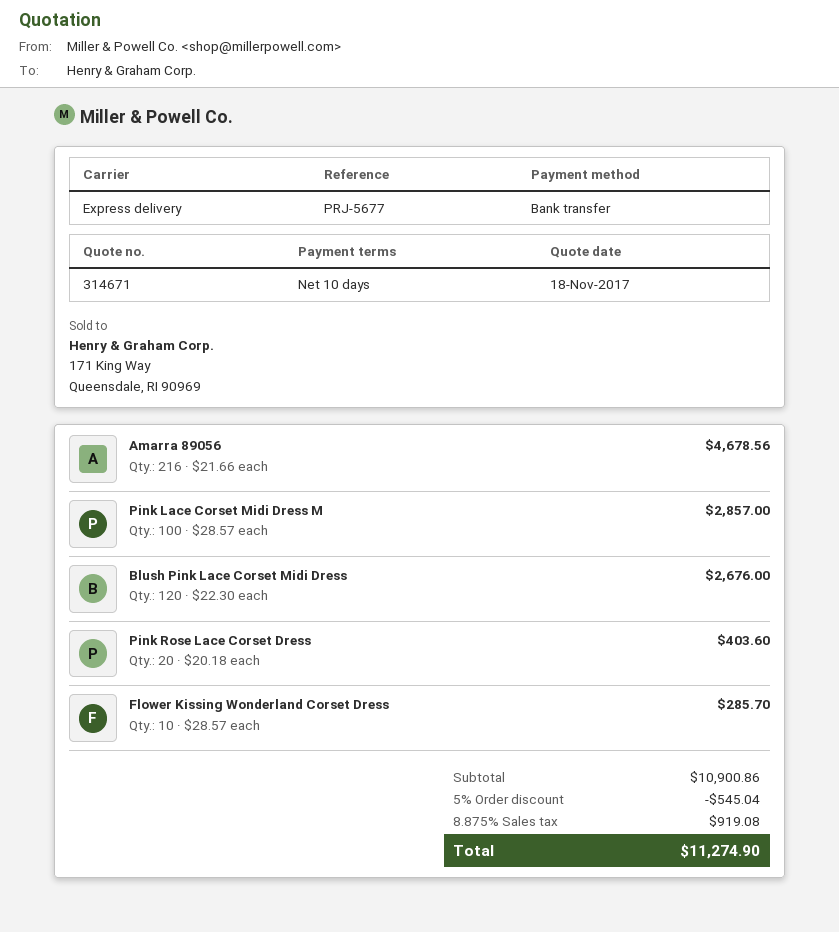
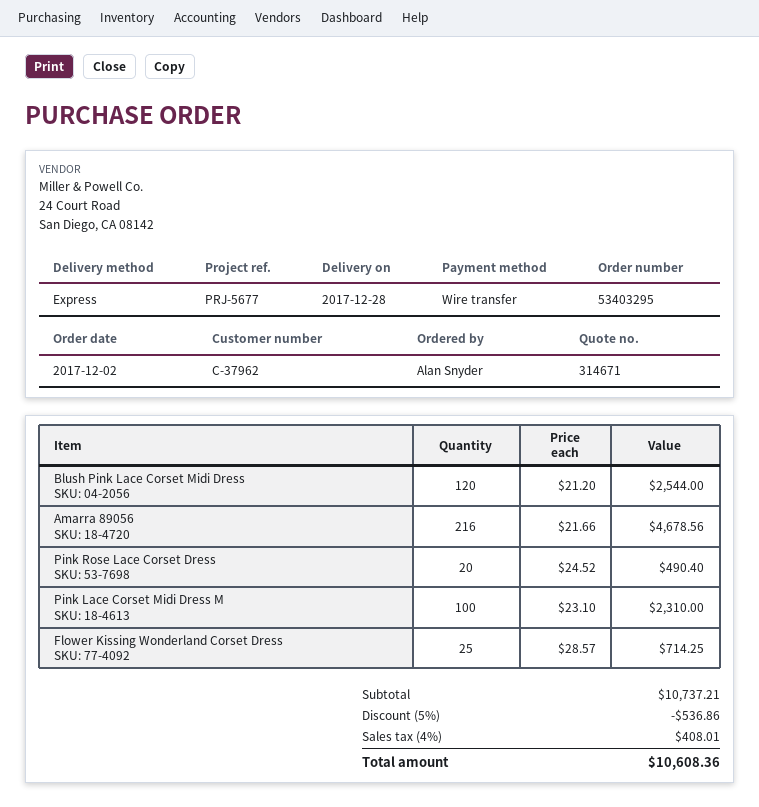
Pink Lace Corset Midi Dress M: 100 x 28.57 = 2857.00 -> 100 x 23.10 = 2310.00
Blush Pink Lace Corset Midi Dress: 120 x 22.30 = 2676.00 -> 120 x 21.20 = 2544.00
Pink Rose Lace Corset Dress: 20 x 20.18 = 403.60 -> 20 x 24.52 = 490.40
Flower Kissing Wonderland Corset Dress: 10 x 28.57 = 285.70 -> 25 x 28.57 = 714.25
subtotal: 10900.86 -> 10737.21
discount: 5% = 545.04 -> 5% = 536.86
tax: 8.875% = 919.08 -> 4% = 408.01
total: 11274.90 -> 10608.36

